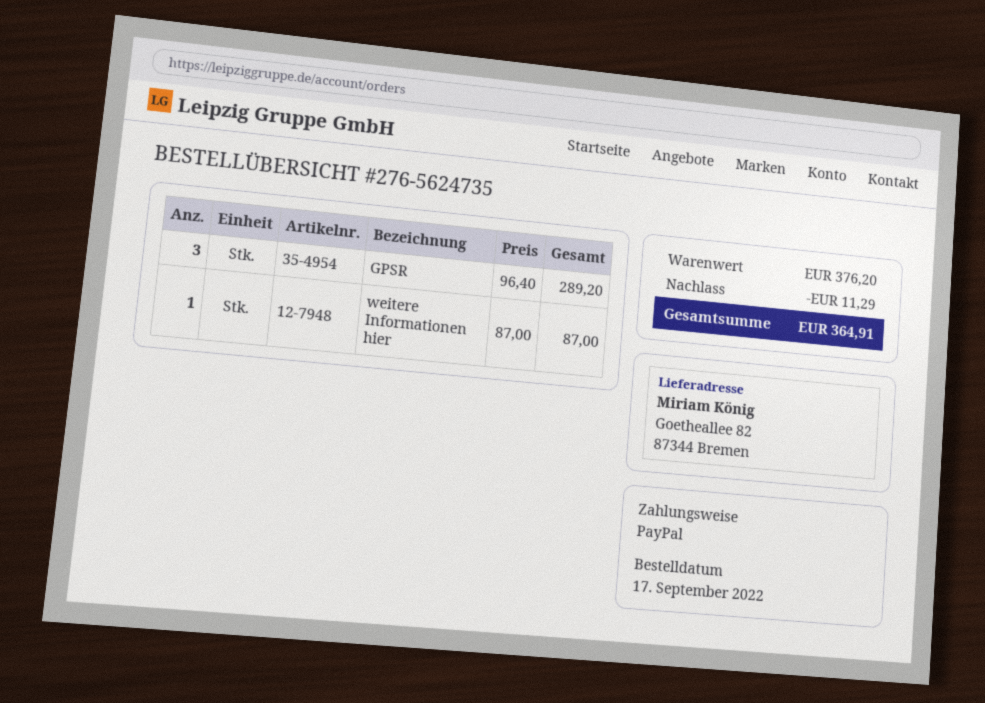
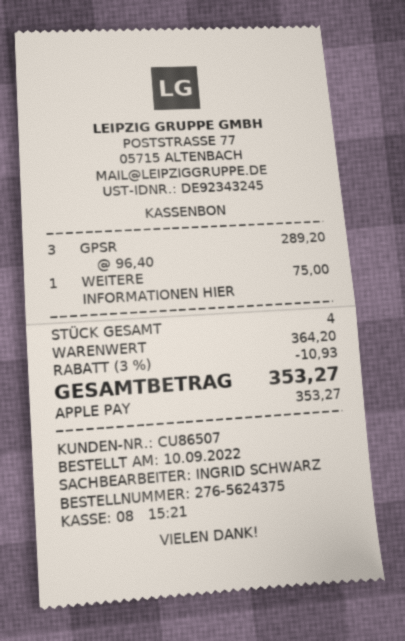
order number: 276-5624735 -> 276-5624375
order date: 2022-09-17 -> 2022-09-10
payment method: PayPal -> Apple Pay
weitere Informationen hier: 1 x 87.00 = 87.00 -> 1 x 75.00 = 75.00
subtotal: 376.20 -> 364.20
discount: 11.29 -> 10.93
total: 364.91 -> 353.27

